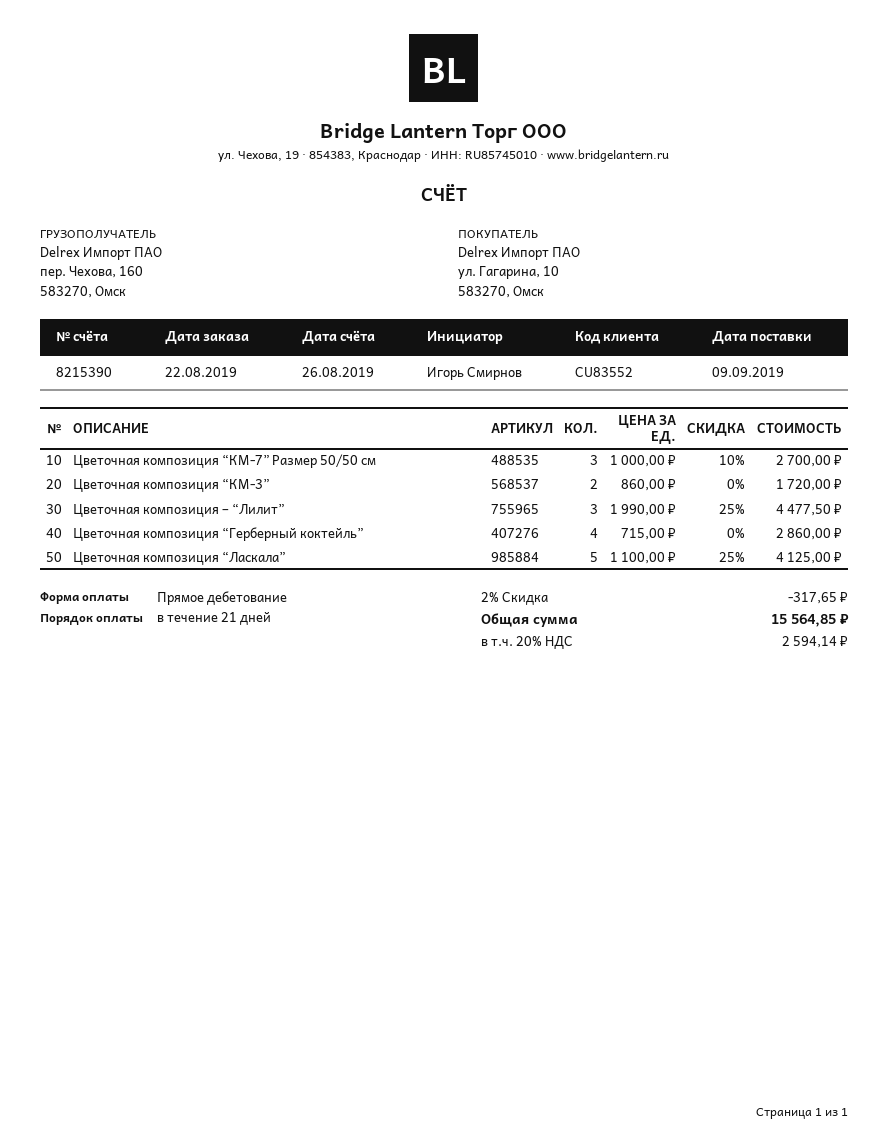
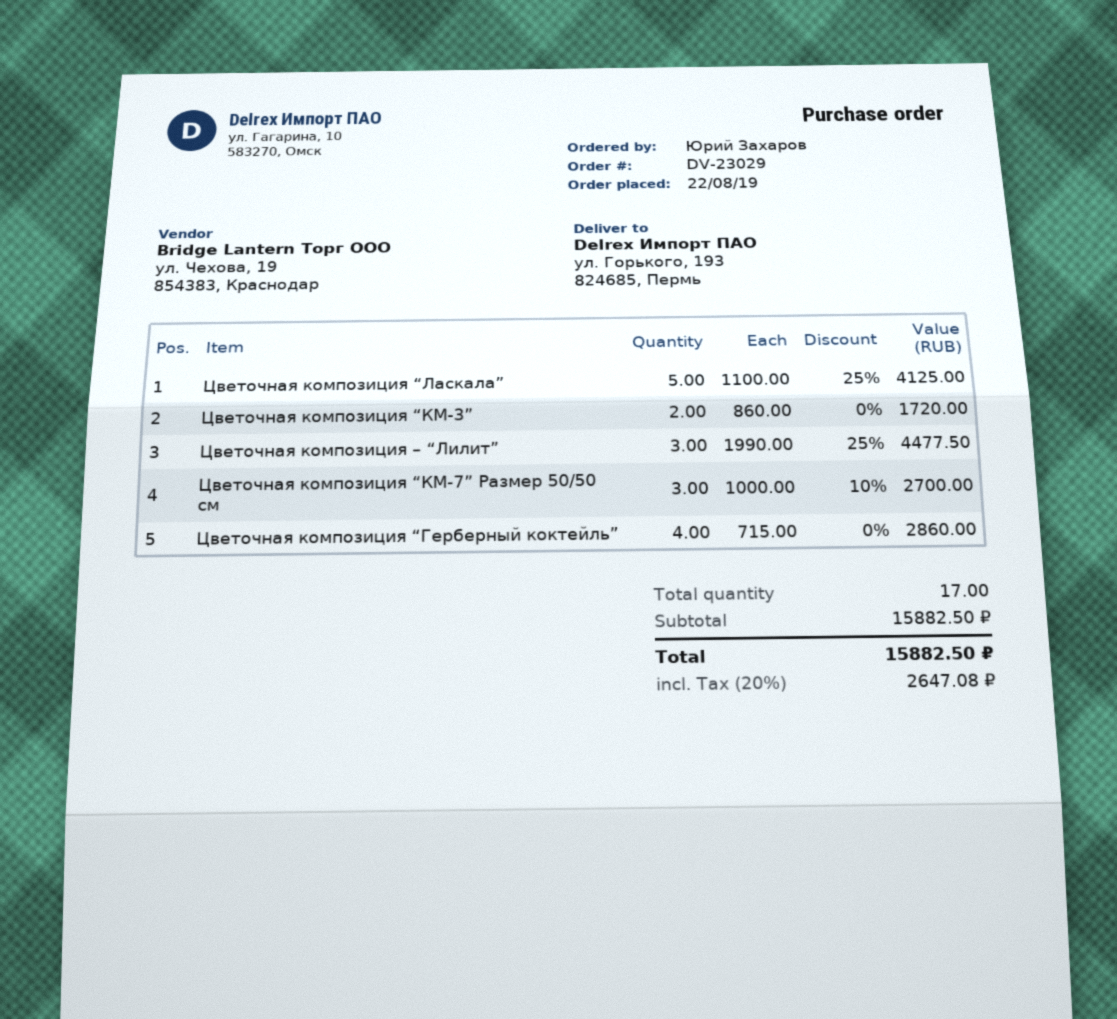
ordered by: Игорь Смирнов -> Юрий Захаров
ship to: пер. Чехова, 160, 583270, Омск -> ул. Горького, 193, 824685, Пермь
discount: 2% = 317.65 -> none
tax: 20% = 2594.14 -> 20% = 2647.08
total: 15564.85 -> 15882.50

